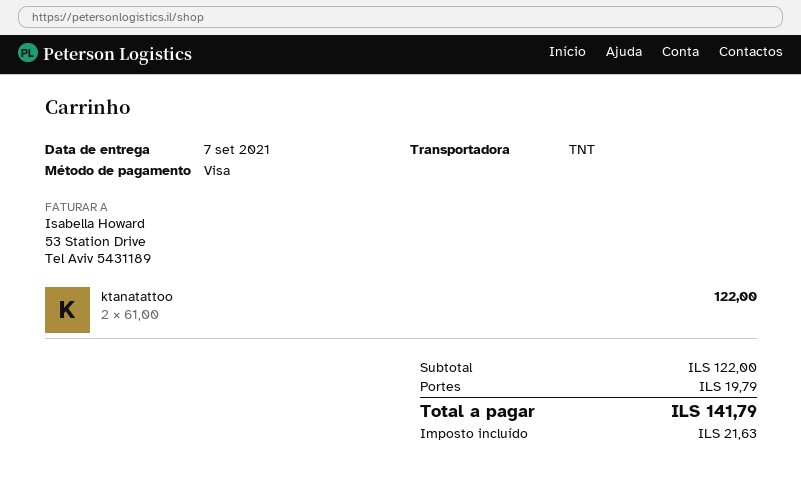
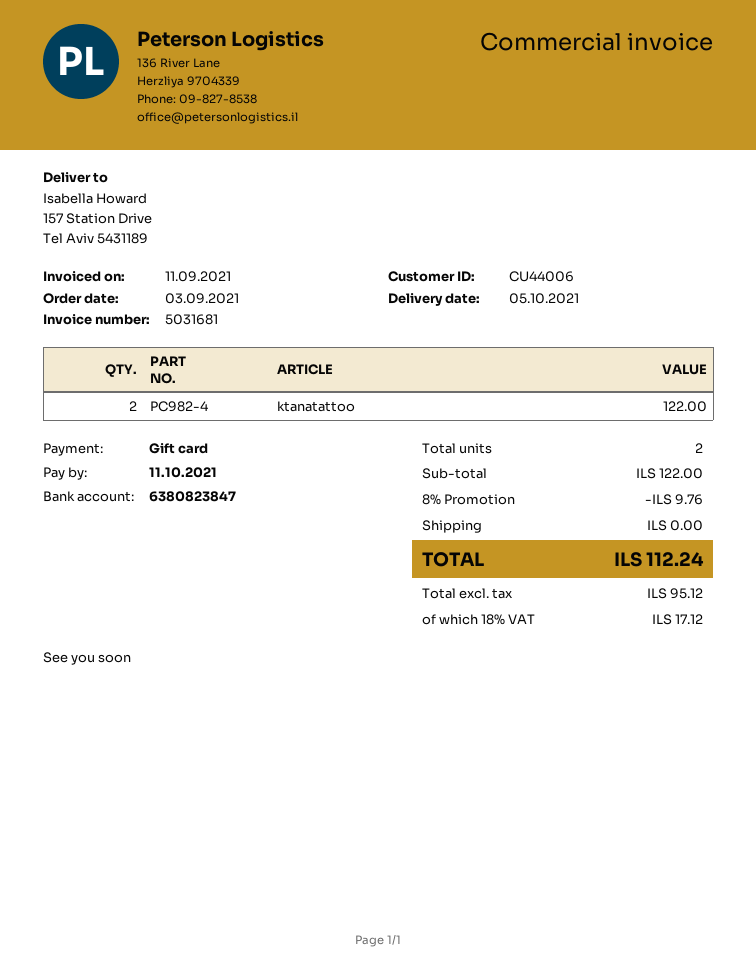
delivery date: 2021-09-07 -> 2021-10-05
payment method: Visa -> gift card
discount: none -> 8% = 9.76
shipping: 19.79 -> 0.00
tax: 21.63 -> 17.12
total: 141.79 -> 112.24

